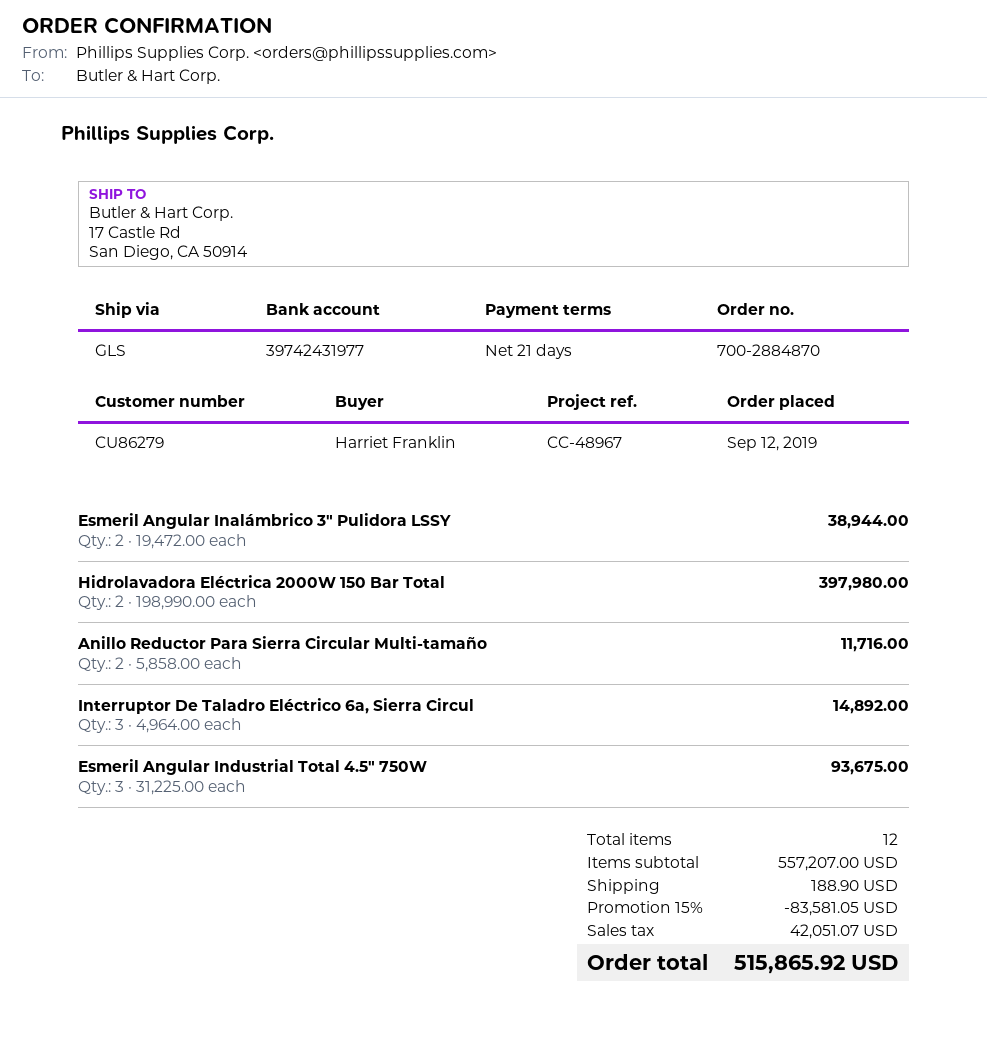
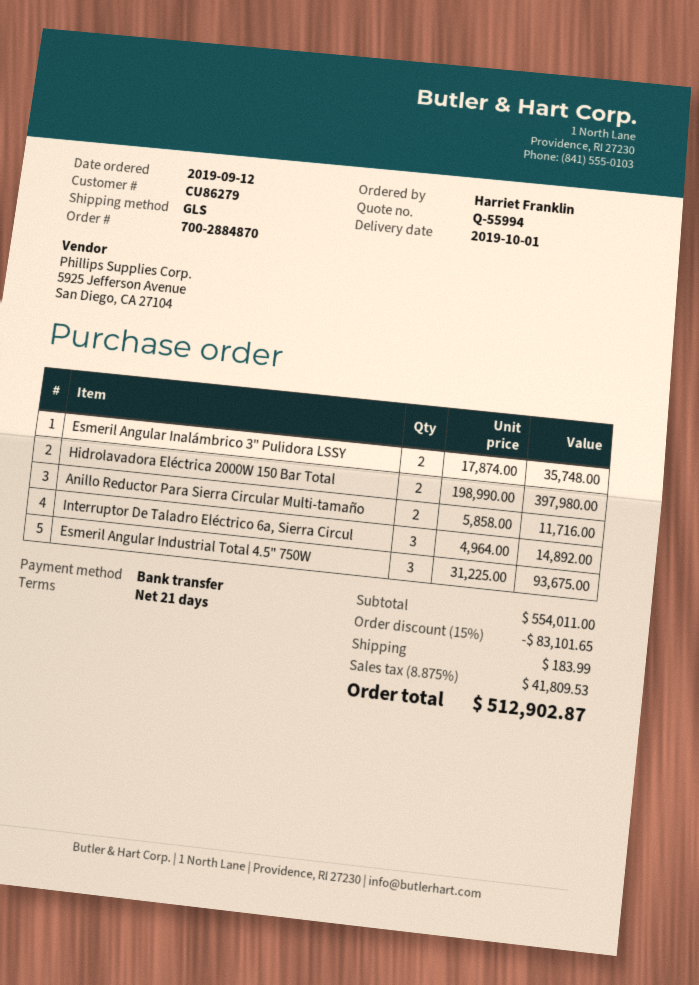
Esmeril Angular Inalámbrico 3" Pulidora LSSY: 2 x 19472.00 = 38944.00 -> 2 x 17874.00 = 35748.00
subtotal: 557207.00 -> 554011.00
discount: 15% = 83581.05 -> 15% = 83101.65
shipping: 188.90 -> 183.99
tax: 42051.07 -> 41809.53
total: 515865.92 -> 512902.87

